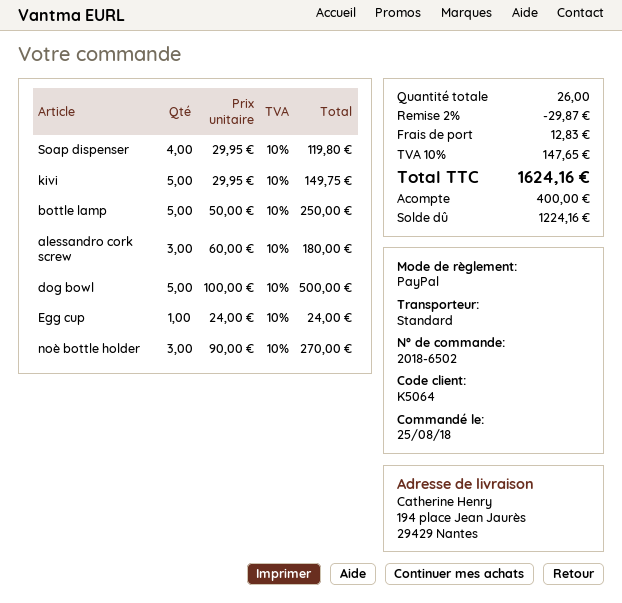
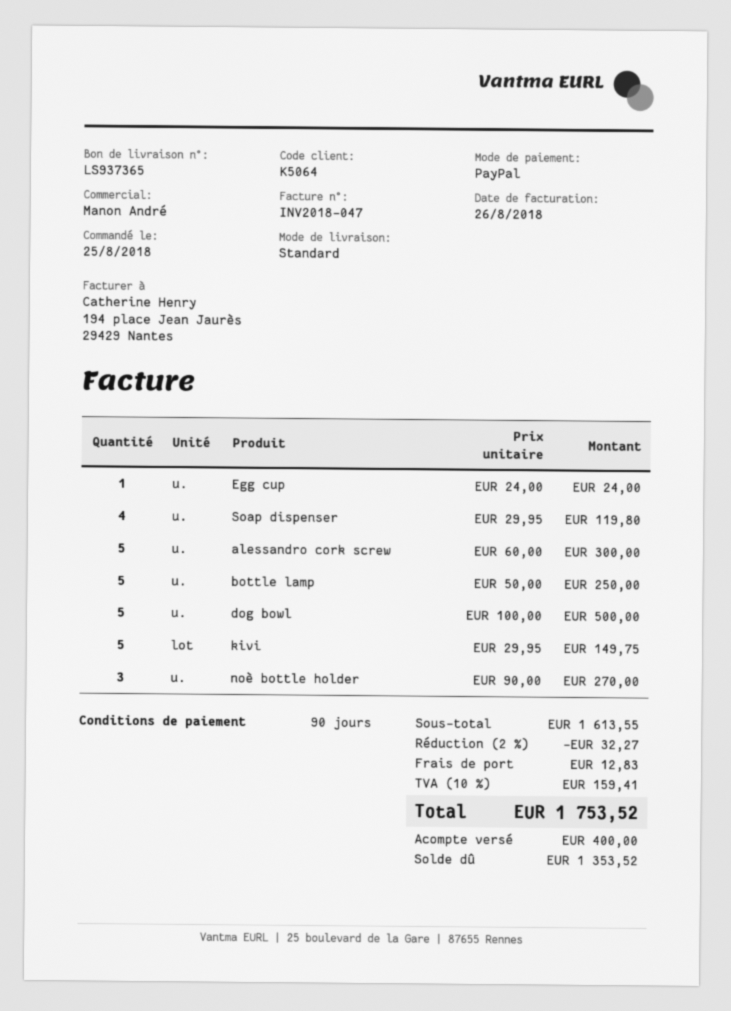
alessandro cork screw: 3 x 60.00 = 180.00 -> 5 x 60.00 = 300.00
discount: 2% = 29.87 -> 2% = 32.27
tax: 10% = 147.65 -> 10% = 159.41
total: 1624.16 -> 1753.52
balance: 1224.16 -> 1353.52

